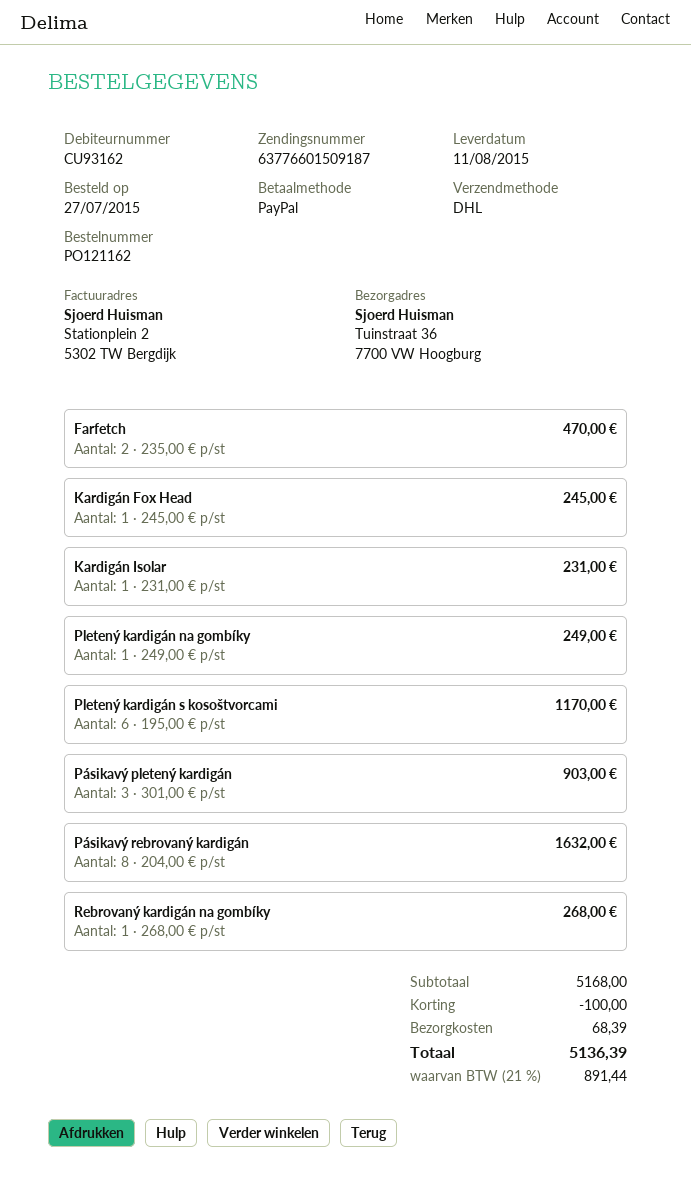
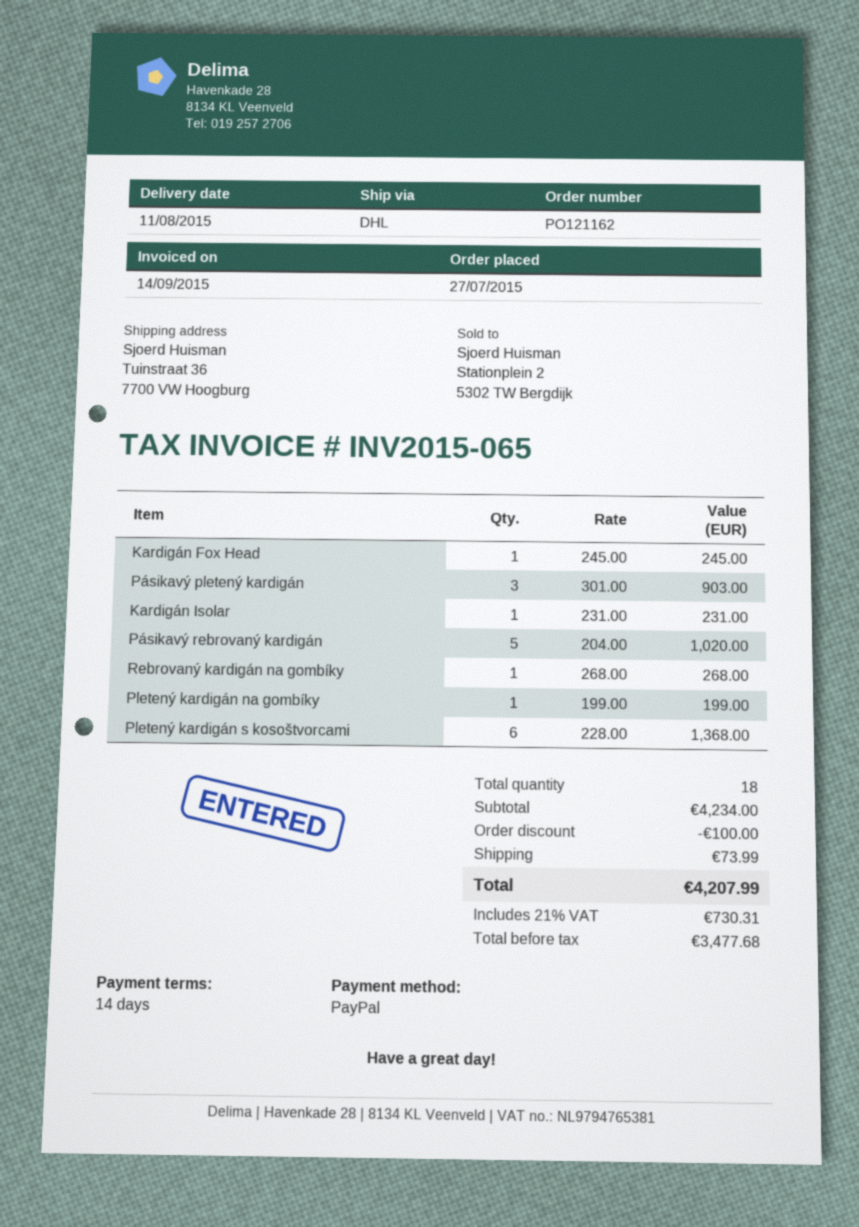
Farfetch: 2 x 235.00 = 470.00 -> none
Pletený kardigán na gombíky: 1 x 249.00 = 249.00 -> 1 x 199.00 = 199.00
Pletený kardigán s kosoštvorcami: 6 x 195.00 = 1170.00 -> 6 x 228.00 = 1368.00
Pásikavý rebrovaný kardigán: 8 x 204.00 = 1632.00 -> 5 x 204.00 = 1020.00
subtotal: 5168.00 -> 4234.00
shipping: 68.39 -> 73.99
tax: 21% = 891.44 -> 21% = 730.31
total: 5136.39 -> 4207.99

